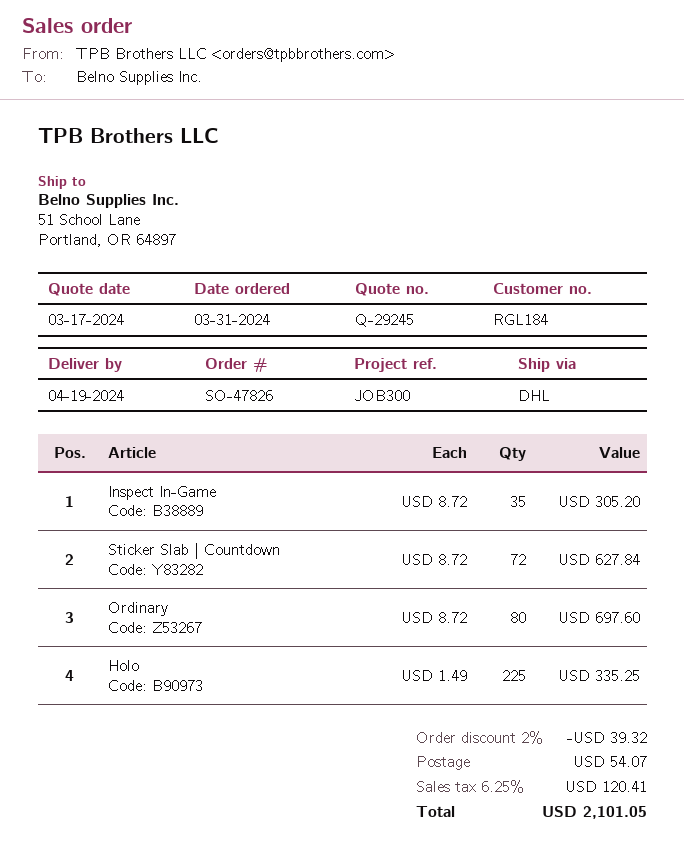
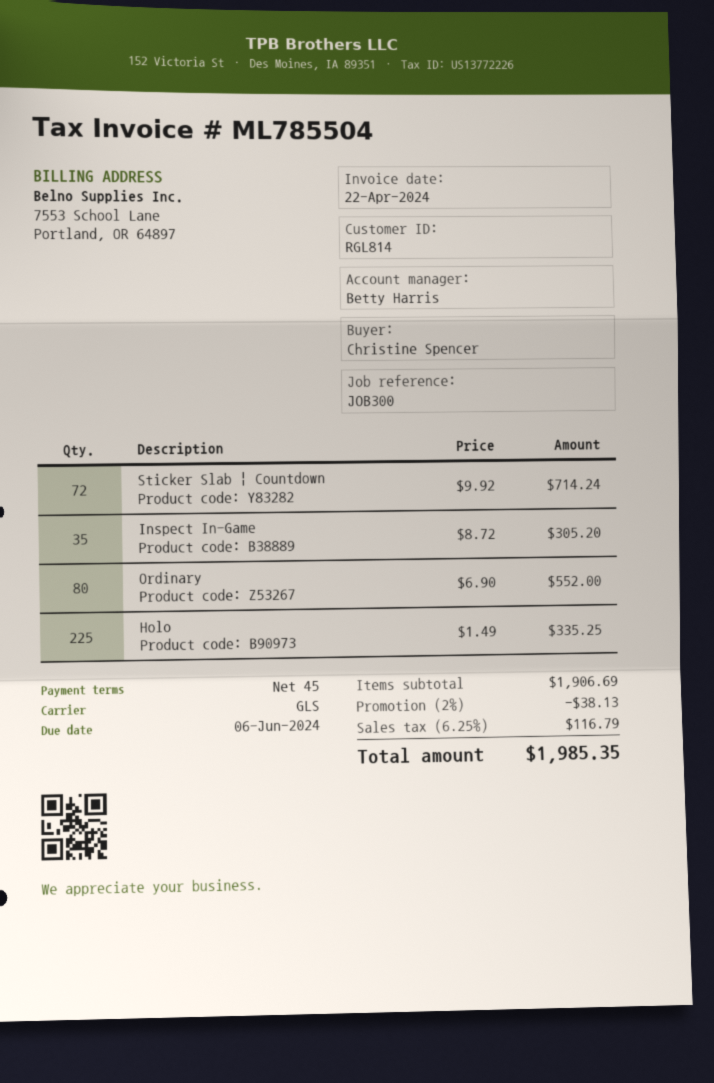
customer number: RGL184 -> RGL814
shipping method: DHL -> GLS
Sticker Slab | Countdown: 72 x 8.72 = 627.84 -> 72 x 9.92 = 714.24
Ordinary: 80 x 8.72 = 697.60 -> 80 x 6.90 = 552.00
discount: 2% = 39.32 -> 2% = 38.13
shipping: 54.07 -> none
tax: 6.25% = 120.41 -> 6.25% = 116.79
total: 2101.05 -> 1985.35

